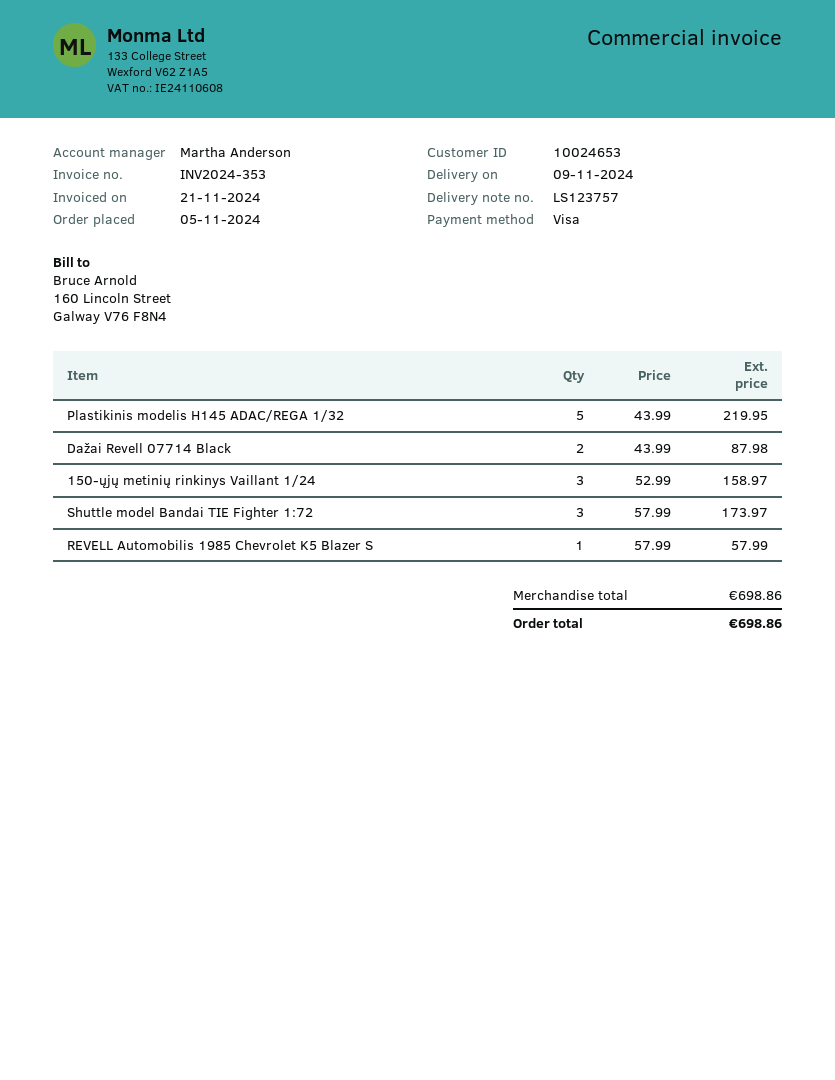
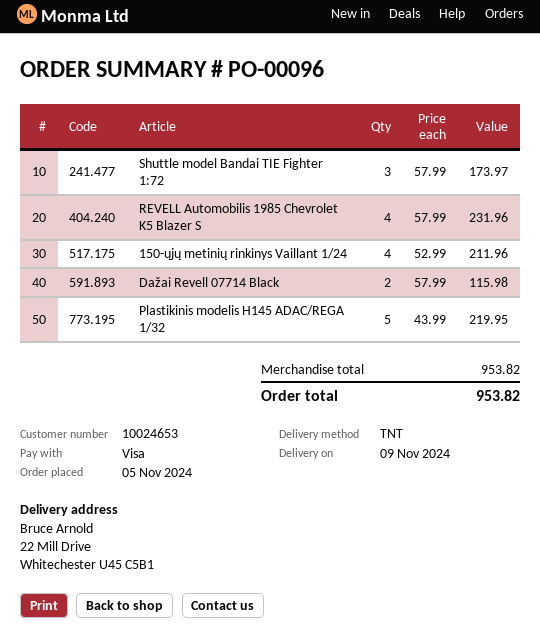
Dažai Revell 07714 Black: 2 x 43.99 = 87.98 -> 2 x 57.99 = 115.98
150-ųjų metinių rinkinys Vaillant 1/24: 3 x 52.99 = 158.97 -> 4 x 52.99 = 211.96
REVELL Automobilis 1985 Chevrolet K5 Blazer S: 1 x 57.99 = 57.99 -> 4 x 57.99 = 231.96
subtotal: 698.86 -> 953.82
total: 698.86 -> 953.82

